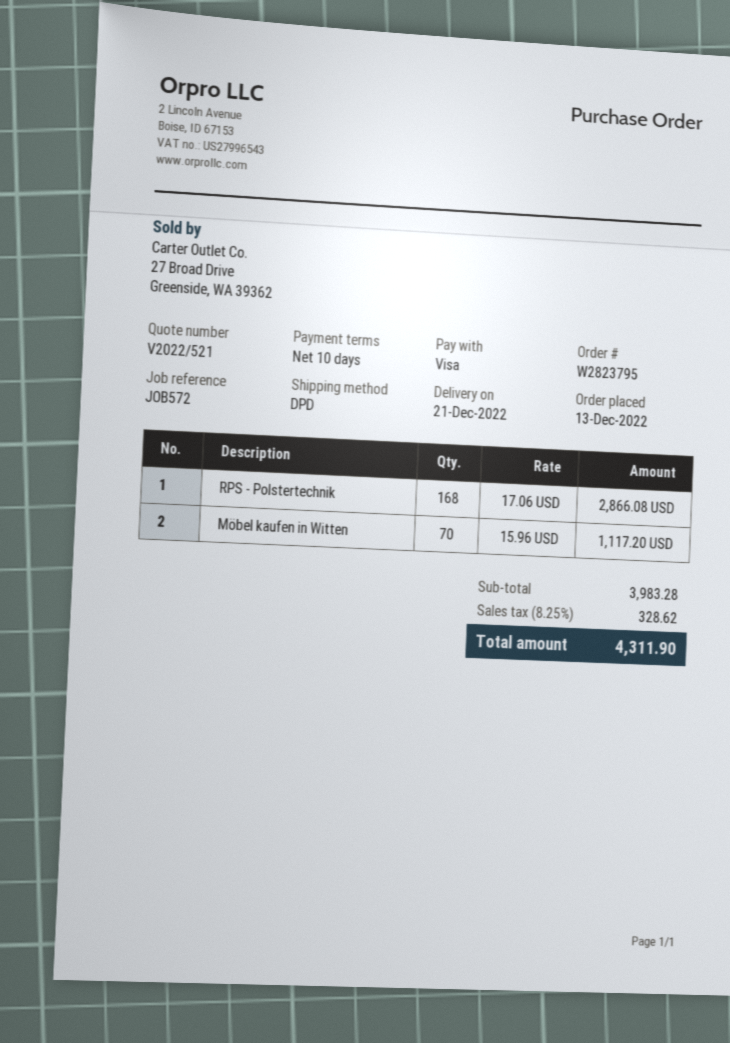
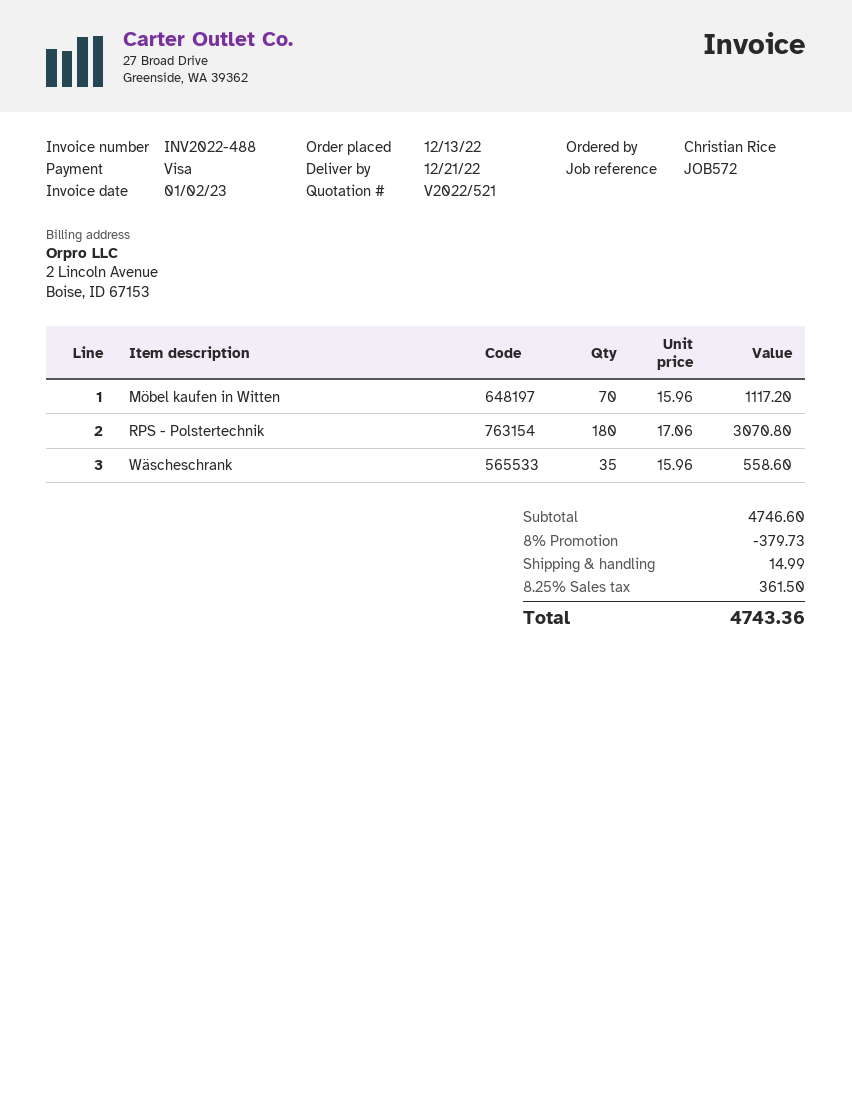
RPS - Polstertechnik: 168 x 17.06 = 2866.08 -> 180 x 17.06 = 3070.80
Wäscheschrank: none -> 35 x 15.96 = 558.60
subtotal: 3983.28 -> 4746.60
discount: none -> 8% = 379.73
shipping: none -> 14.99
tax: 8.25% = 328.62 -> 8.25% = 361.50
total: 4311.90 -> 4743.36

